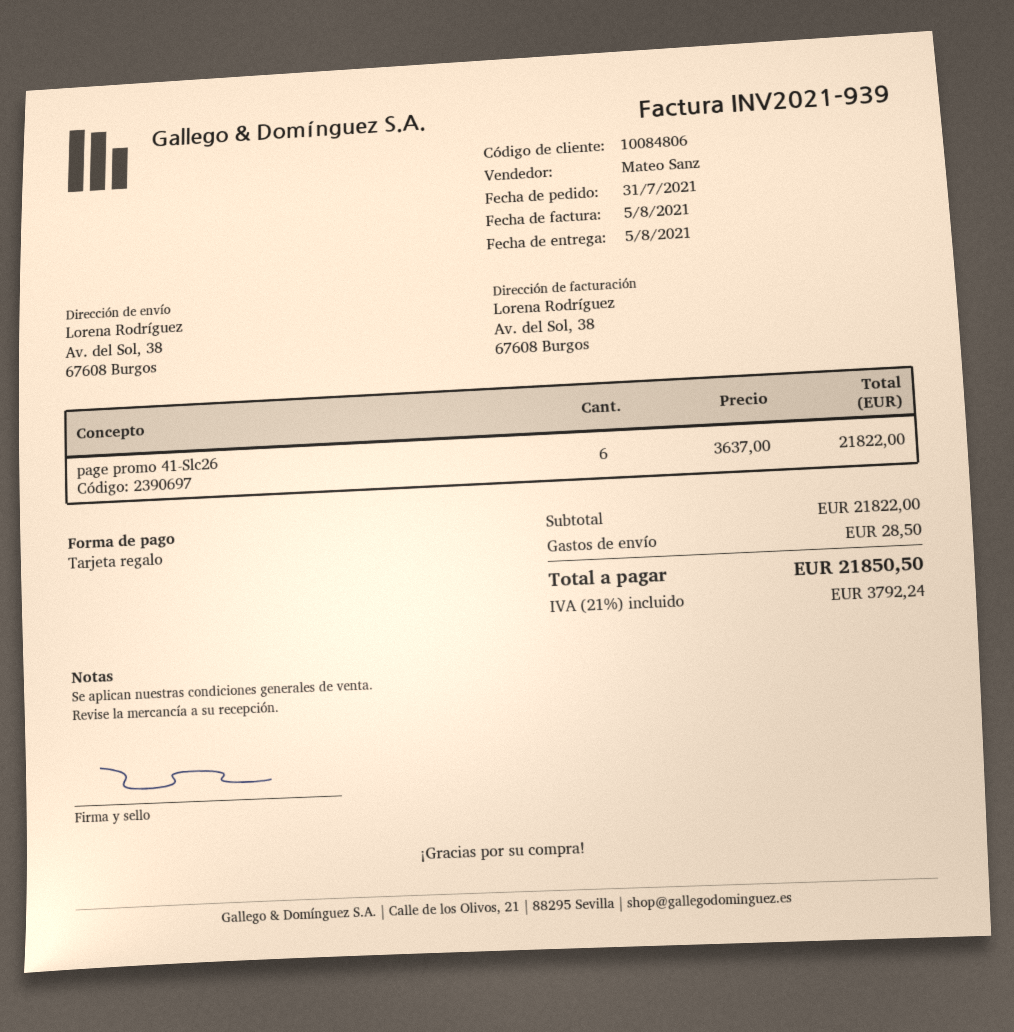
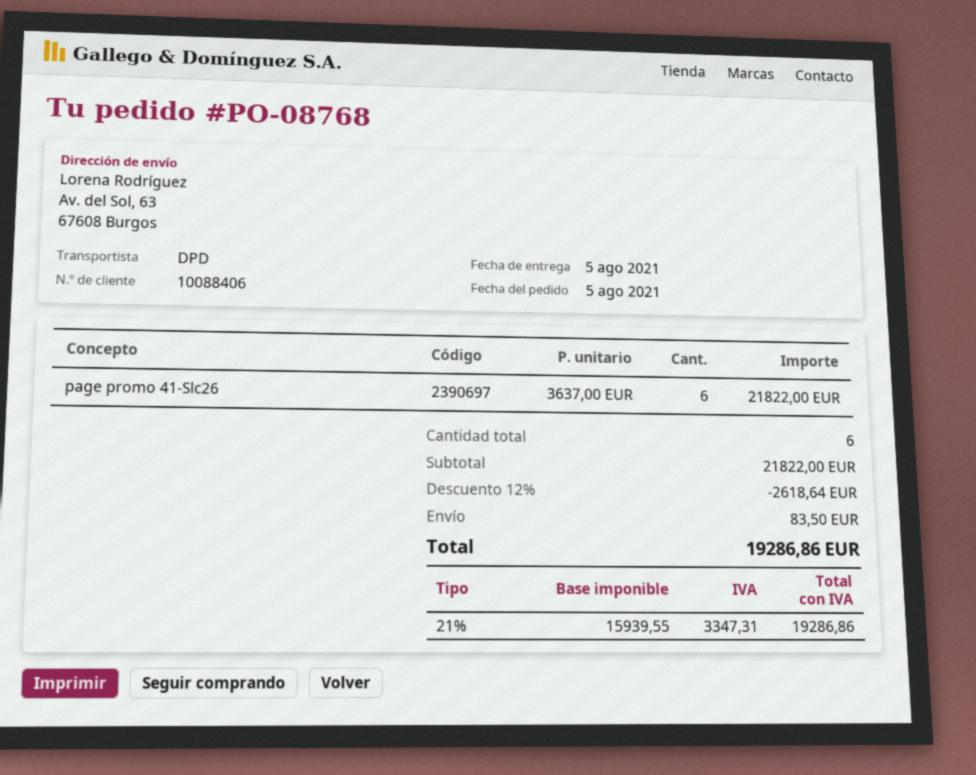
order date: 2021-07-31 -> 2021-08-05
customer number: 10084806 -> 10088406
ship to: Av. del Sol, 38, 67608 Burgos -> Av. del Sol, 63, 67608 Burgos
discount: none -> 12% = 2618.64
shipping: 28.50 -> 83.50
tax: 21% = 3792.24 -> 21% = 3347.31
total: 21850.50 -> 19286.86

